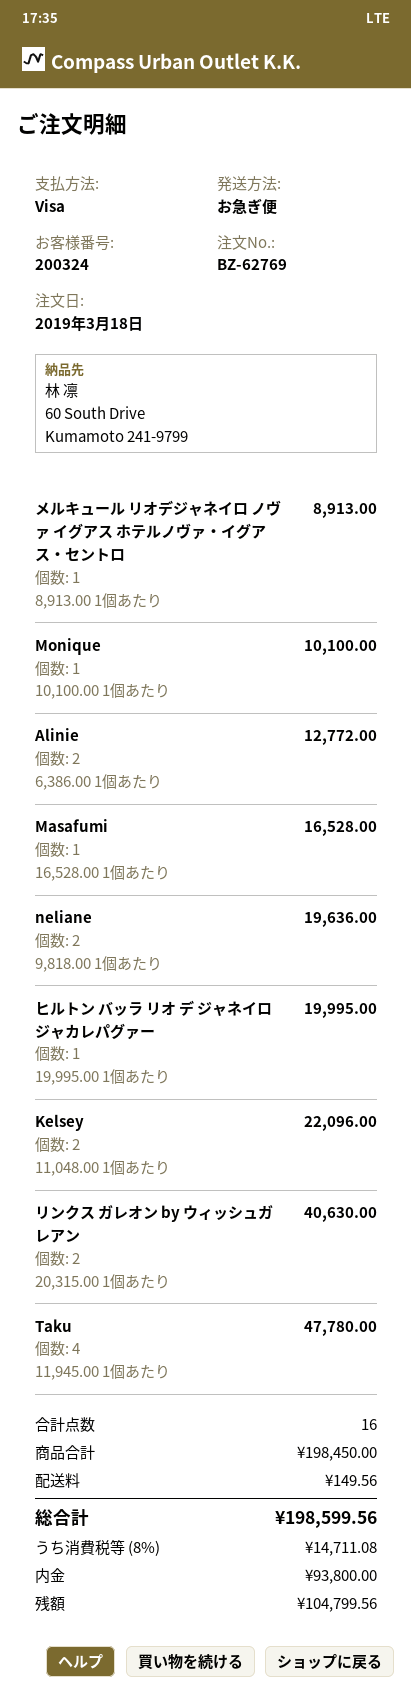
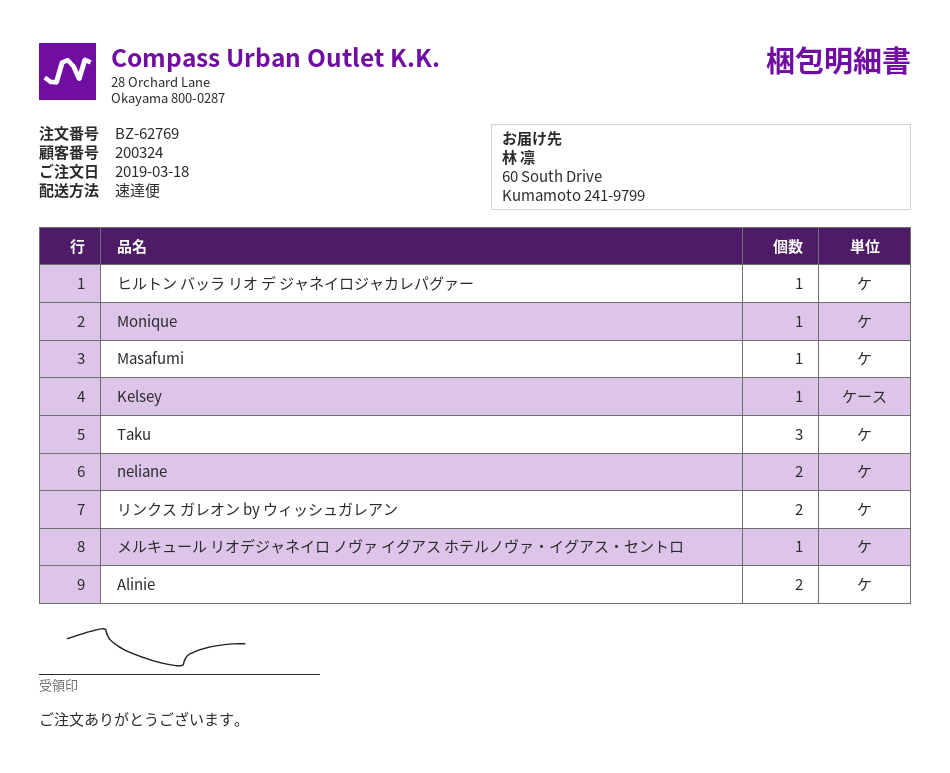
Kelsey: 2 -> 1
Taku: 4 -> 3

